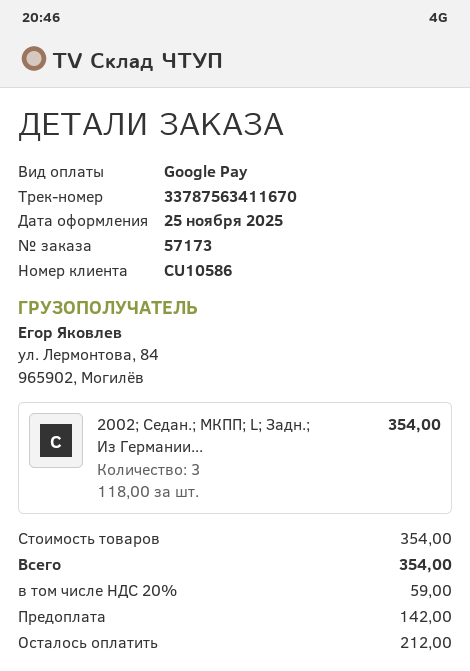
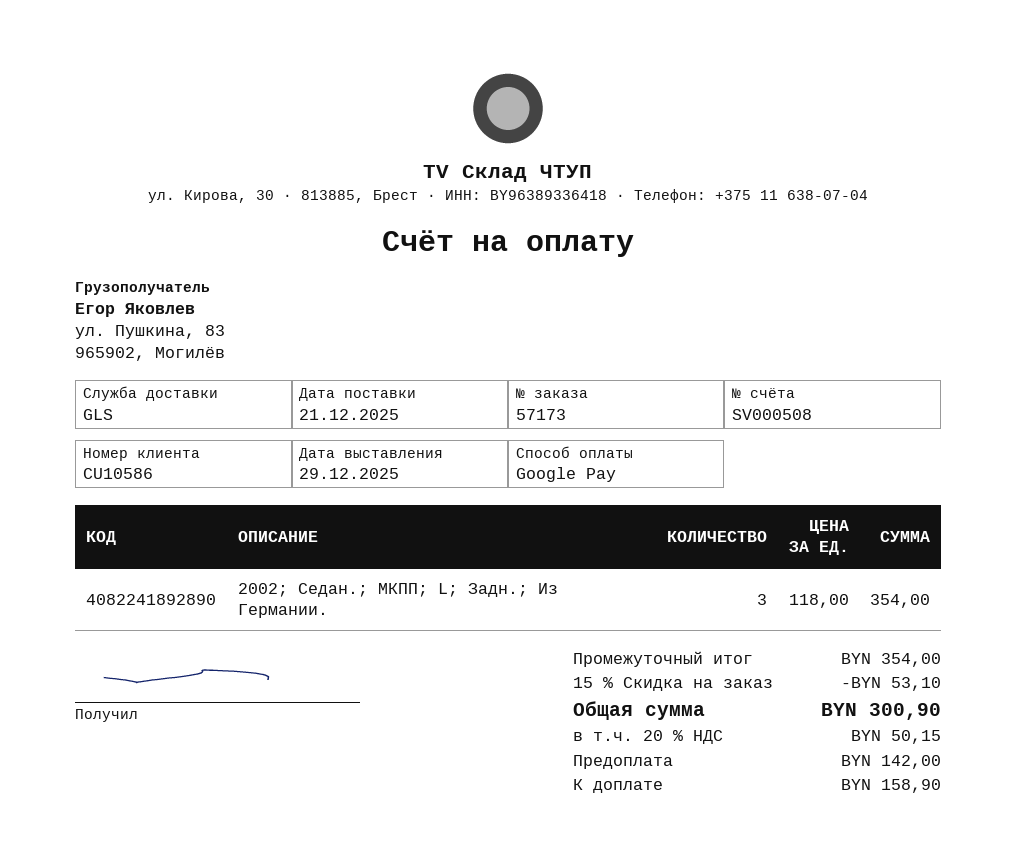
ship to: ул. Лермонтова, 84, 965902, Могилёв -> ул. Пушкина, 83, 965902, Могилёв
discount: none -> 15% = 53.10
tax: 20% = 59.00 -> 20% = 50.15
total: 354.00 -> 300.90
balance: 212.00 -> 158.90

